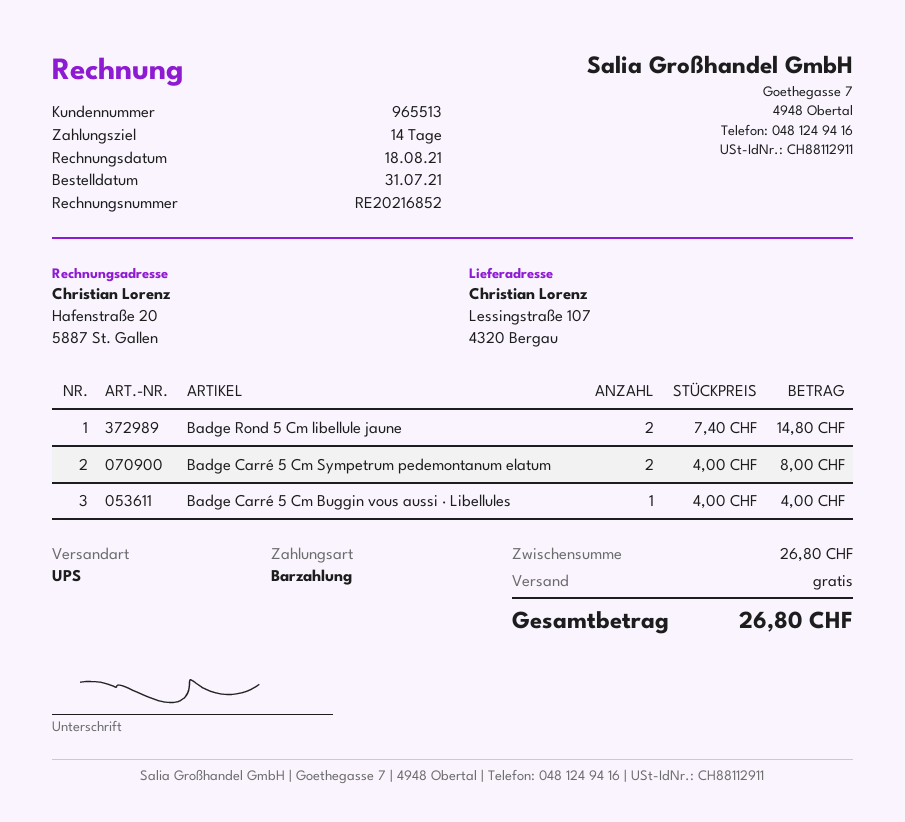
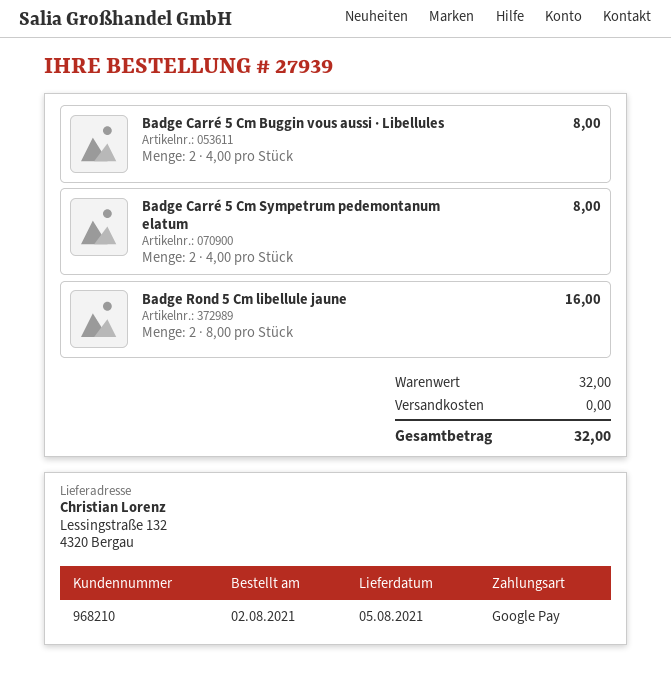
order date: 2021-07-31 -> 2021-08-02
customer number: 965513 -> 968210
payment method: cash -> Google Pay
ship to: Lessingstraße 107, 4320 Bergau -> Lessingstraße 132, 4320 Bergau
Badge Rond 5 Cm libellule jaune: 2 x 7.40 = 14.80 -> 2 x 8.00 = 16.00
Badge Carré 5 Cm Buggin vous aussi · Libellules: 1 x 4.00 = 4.00 -> 2 x 4.00 = 8.00
subtotal: 26.80 -> 32.00
total: 26.80 -> 32.00

